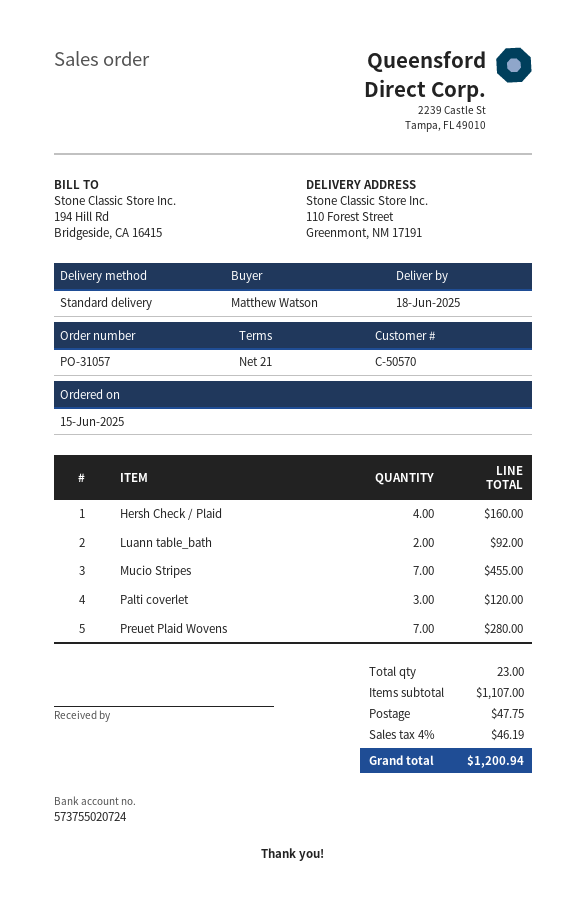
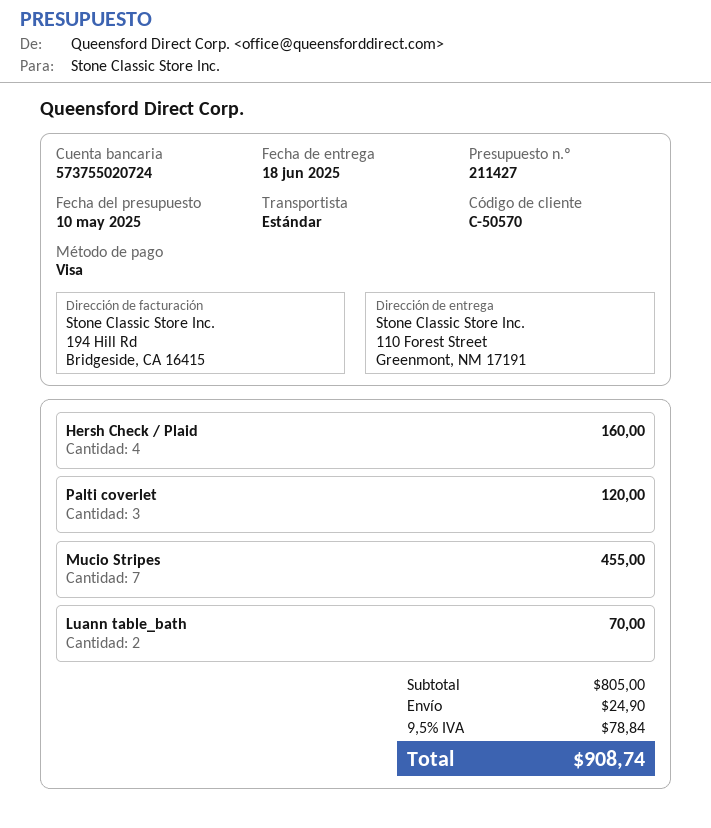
Luann table_bath: 2 for 92.00 -> 2 for 70.00
Preuet Plaid Wovens: 7 for 280.00 -> none
subtotal: 1107.00 -> 805.00
shipping: 47.75 -> 24.90
tax: 4% = 46.19 -> 9.5% = 78.84
total: 1200.94 -> 908.74

